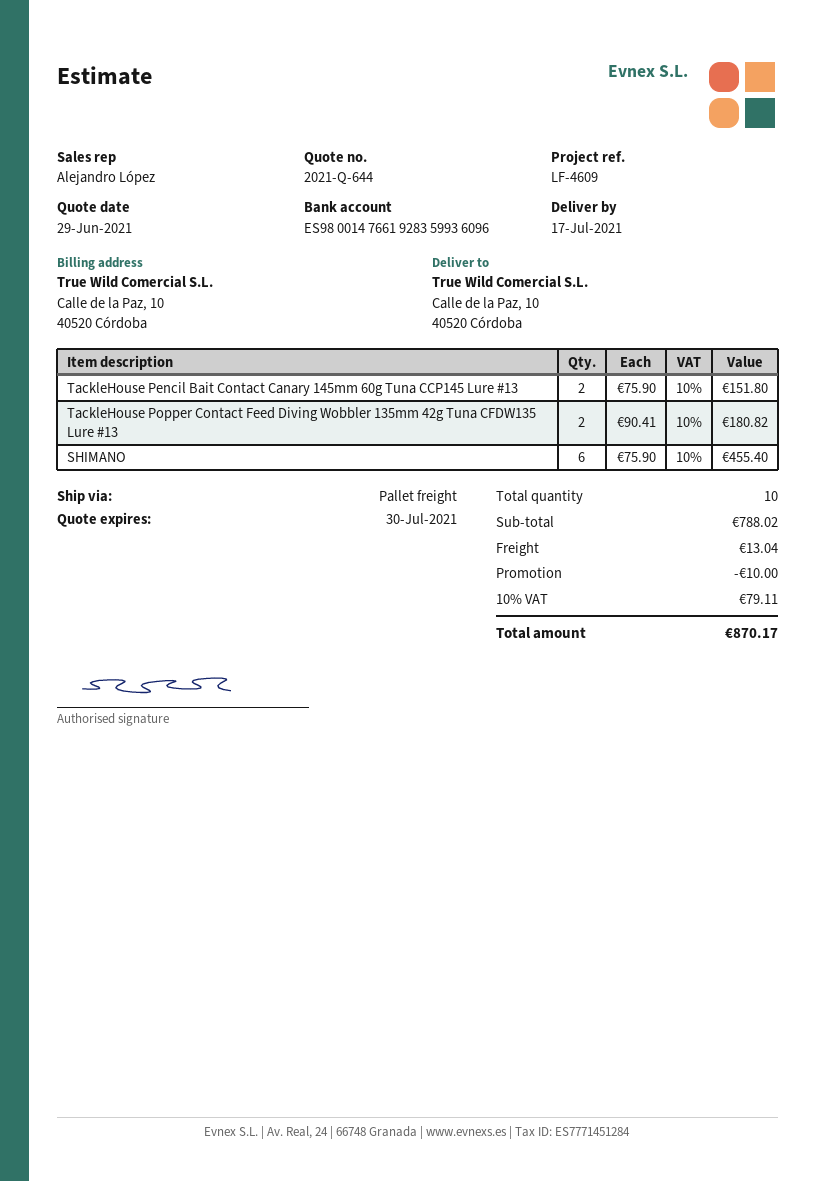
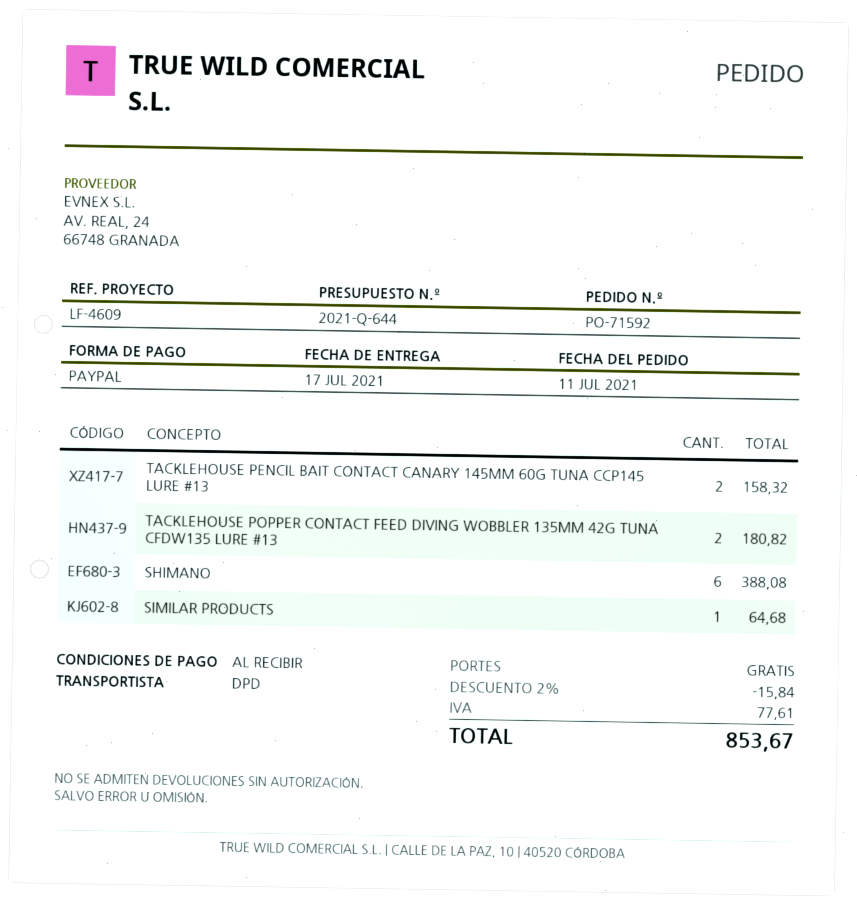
shipping method: pallet freight -> DPD
TackleHouse Pencil Bait Contact Canary 145mm 60g Tuna CCP145 Lure #13: 2 for 151.80 -> 2 for 158.32
SHIMANO: 6 for 455.40 -> 6 for 388.08
SIMILAR PRODUCTS: none -> 1 for 64.68
discount: 10.00 -> 15.84
shipping: 13.04 -> 0.00
tax: 79.11 -> 77.61
total: 870.17 -> 853.67

